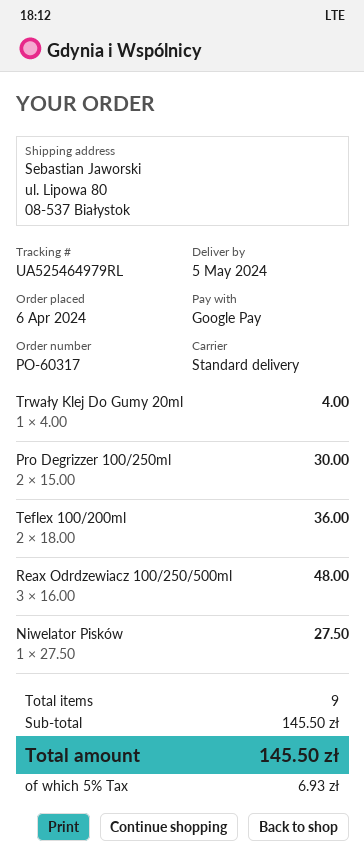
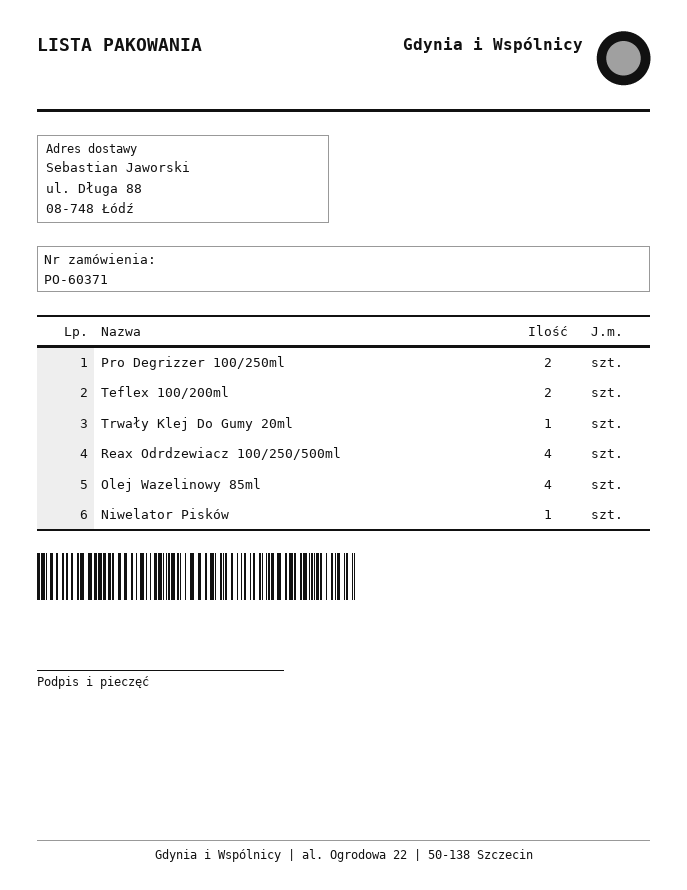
order number: PO-60317 -> PO-60371
ship to: ul. Lipowa 80, 08-537 Białystok -> ul. Długa 88, 08-748 Łódź
Reax Odrdzewiacz 100/250/500ml: 3 -> 4
Olej Wazelinowy 85ml: none -> 4

